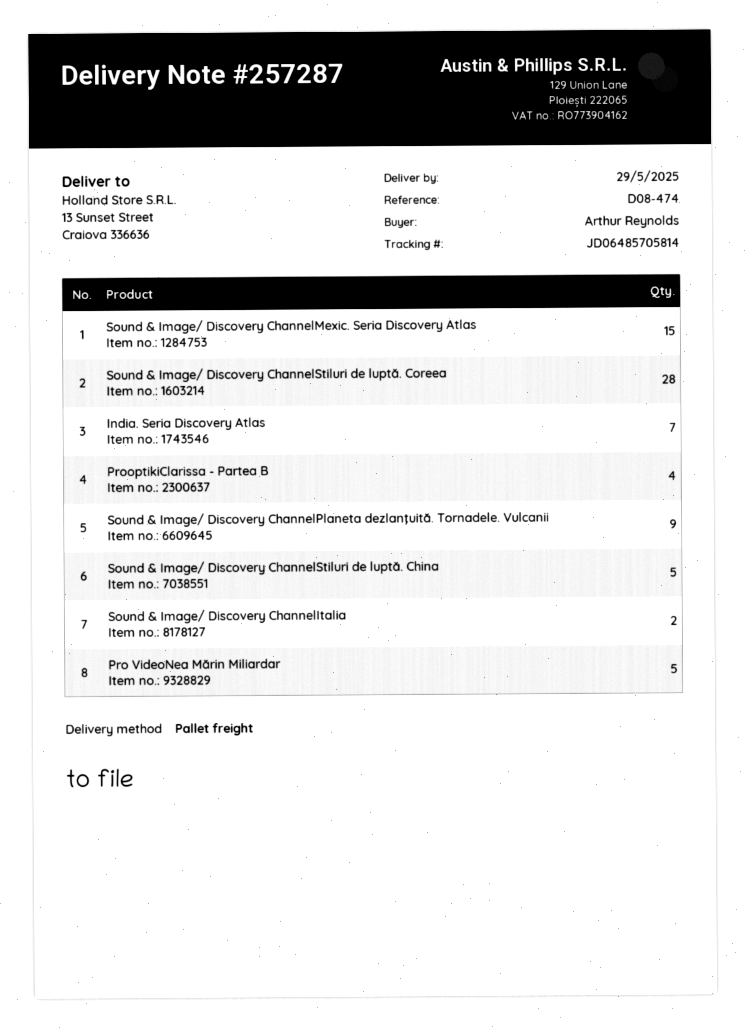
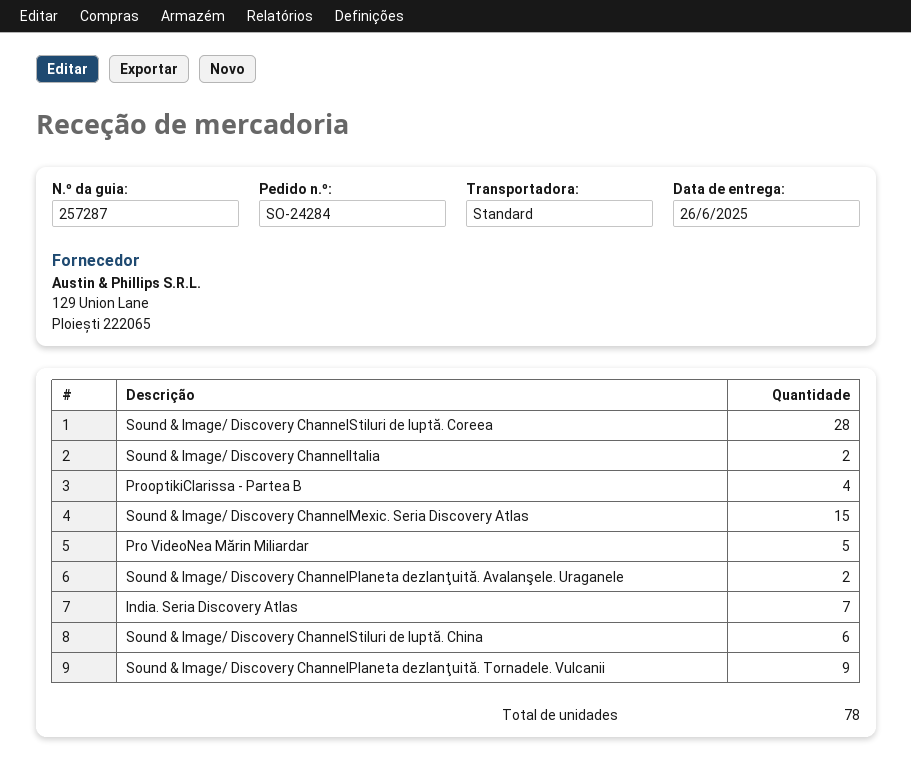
delivery date: 2025-05-29 -> 2025-06-26
shipping method: pallet freight -> standard
Sound & Image/ Discovery ChannelStiluri de luptă. China: 5 -> 6
Sound & Image/ Discovery ChannelPlaneta dezlanţuită. Avalanşele. Uraganele: none -> 2

